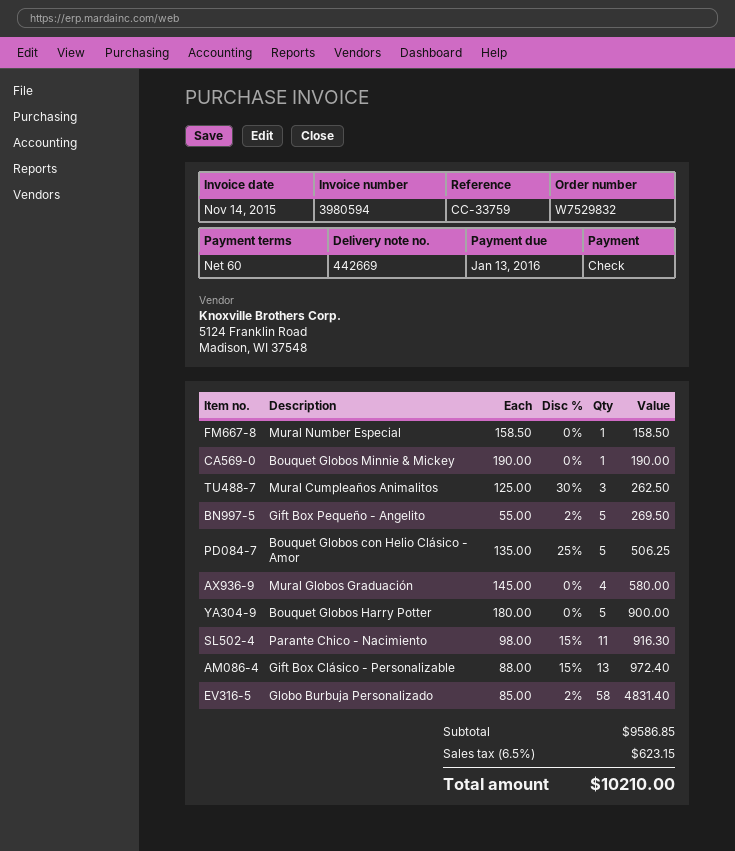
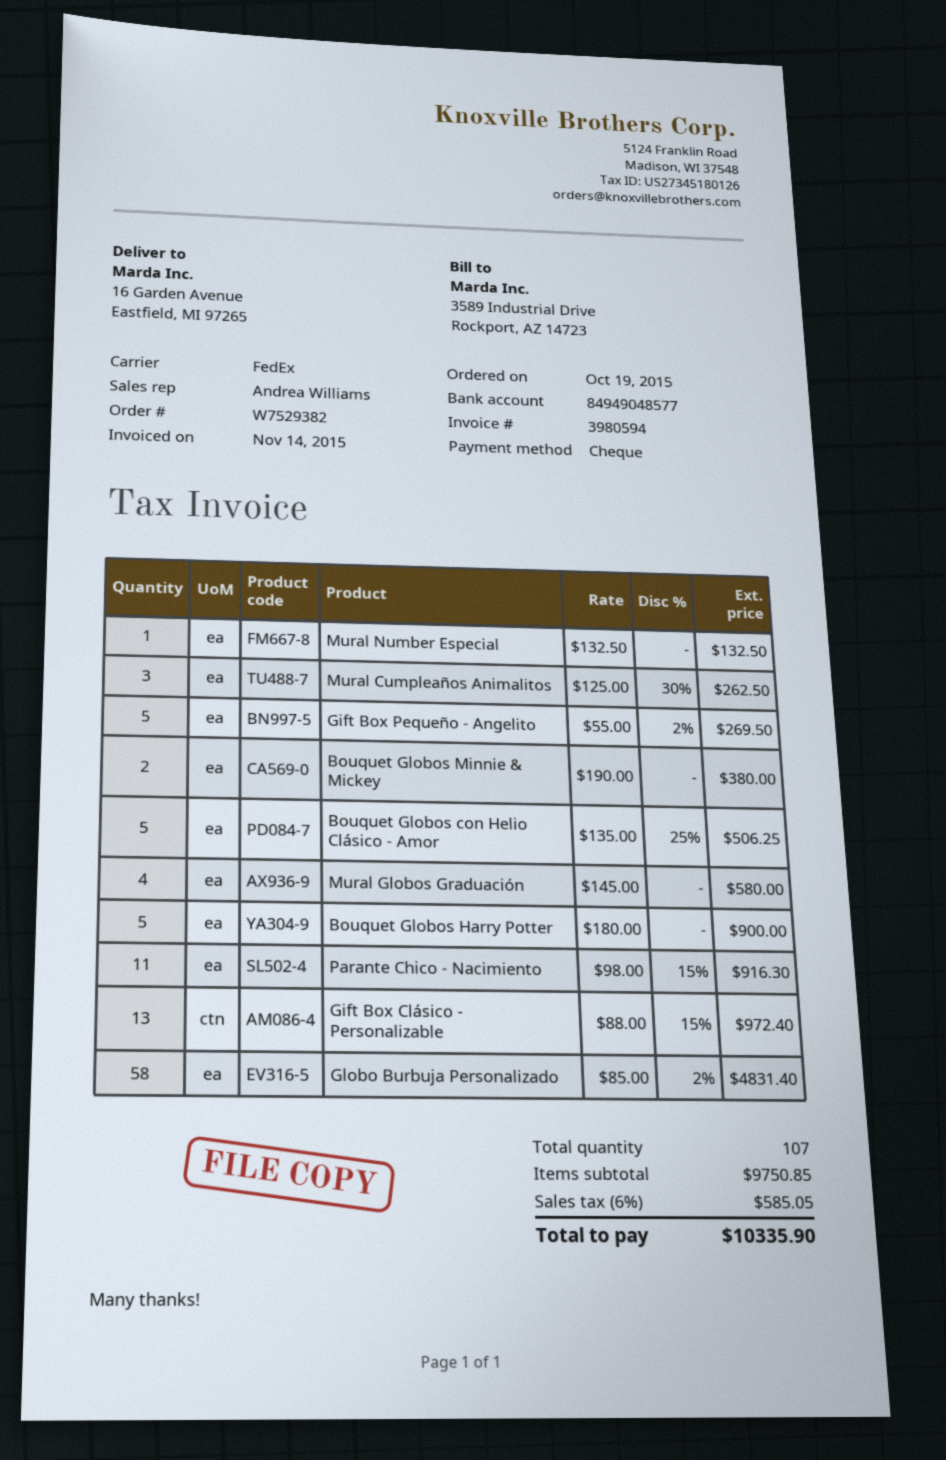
order number: W7529832 -> W7529382
Mural Number Especial: 1 x 158.50 = 158.50 -> 1 x 132.50 = 132.50
Bouquet Globos Minnie & Mickey: 1 x 190.00 = 190.00 -> 2 x 190.00 = 380.00
subtotal: 9586.85 -> 9750.85
tax: 6.5% = 623.15 -> 6% = 585.05
total: 10210.00 -> 10335.90

